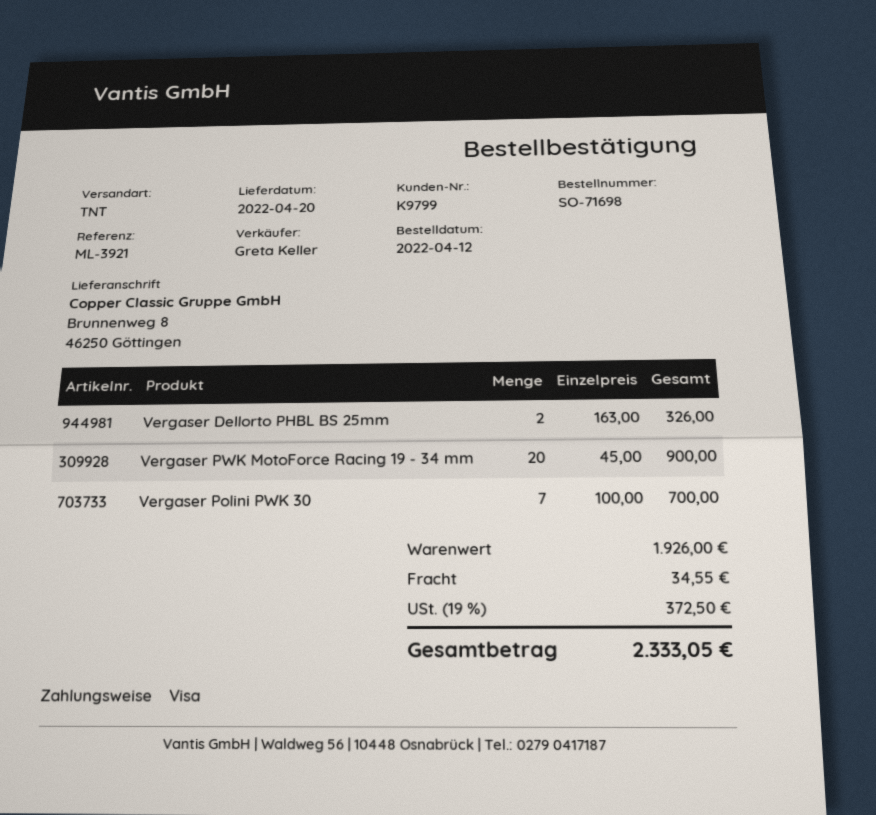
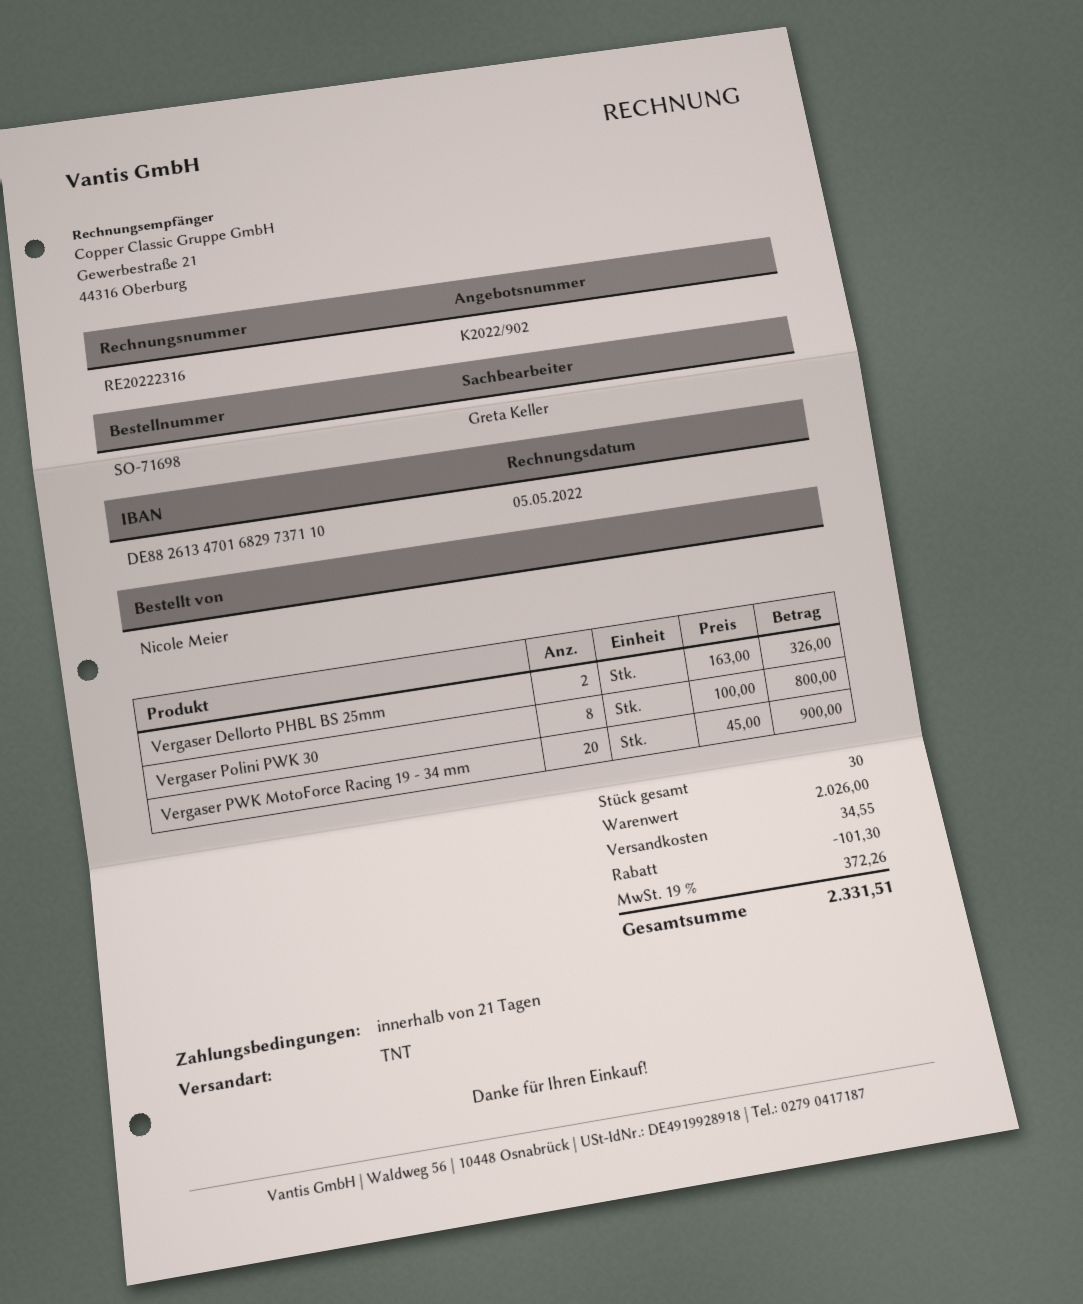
Vergaser Polini PWK 30: 7 x 100.00 = 700.00 -> 8 x 100.00 = 800.00
subtotal: 1926.00 -> 2026.00
discount: none -> 101.30
tax: 19% = 372.50 -> 19% = 372.26
total: 2333.05 -> 2331.51

